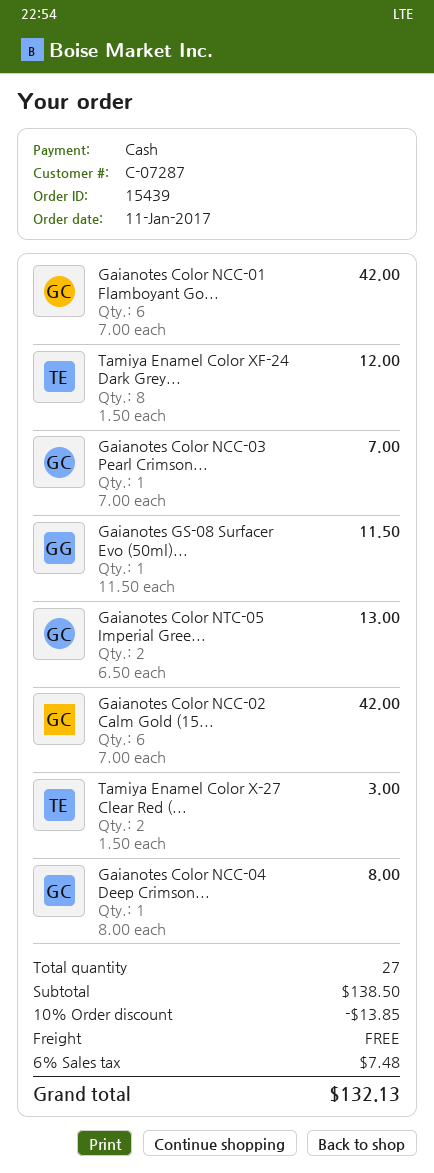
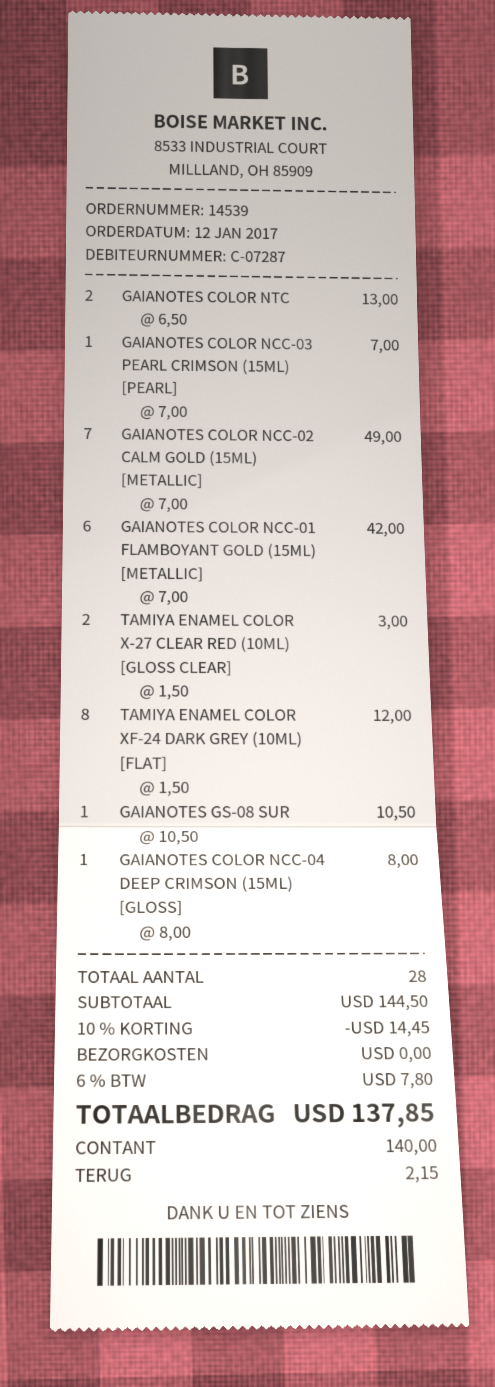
order number: 15439 -> 14539
order date: 2017-01-11 -> 2017-01-12
Gaianotes GS-08 Surfacer Evo (50ml)...: 1 x 11.50 = 11.50 -> 1 x 10.50 = 10.50
Gaianotes Color NCC-02 Calm Gold (15...: 6 x 7.00 = 42.00 -> 7 x 7.00 = 49.00
total quantity: 27 -> 28
subtotal: 138.50 -> 144.50
discount: 10% = 13.85 -> 10% = 14.45
tax: 6% = 7.48 -> 6% = 7.80
total: 132.13 -> 137.85

